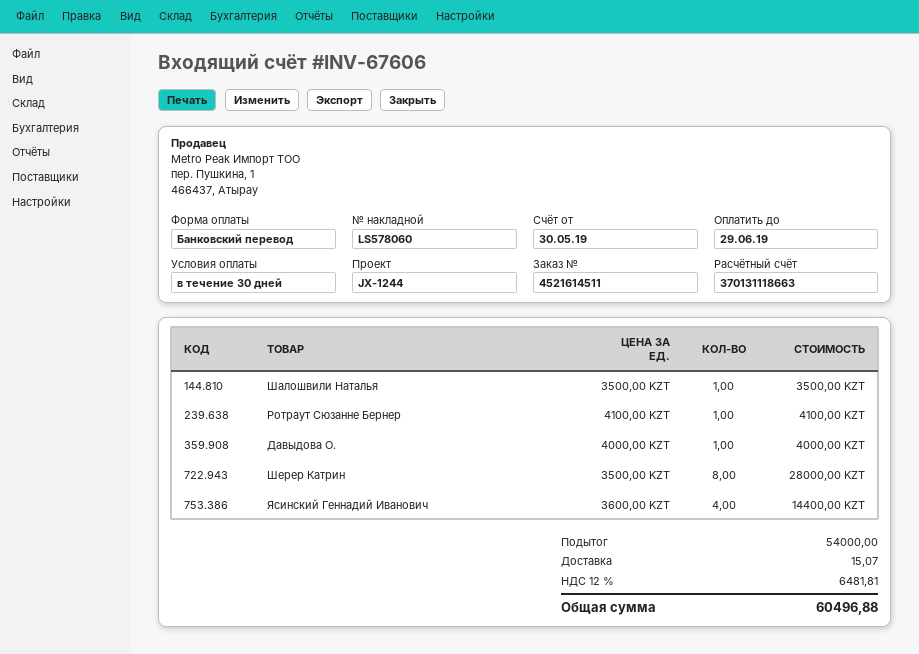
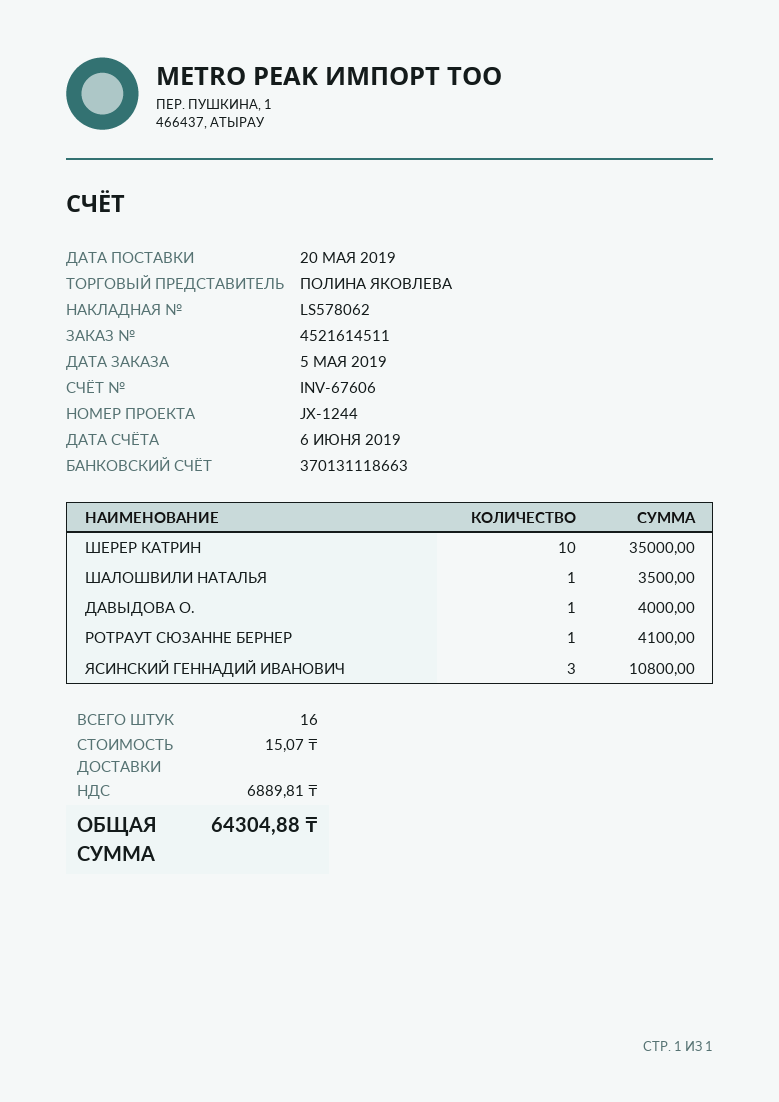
delivery note number: LS578060 -> LS578062
invoice date: 2019-05-30 -> 2019-06-06
Шерер Катрин: 8 for 28000.00 -> 10 for 35000.00
Ясинский Геннадий Иванович: 4 for 14400.00 -> 3 for 10800.00
tax: 6481.81 -> 6889.81
total: 60496.88 -> 64304.88

